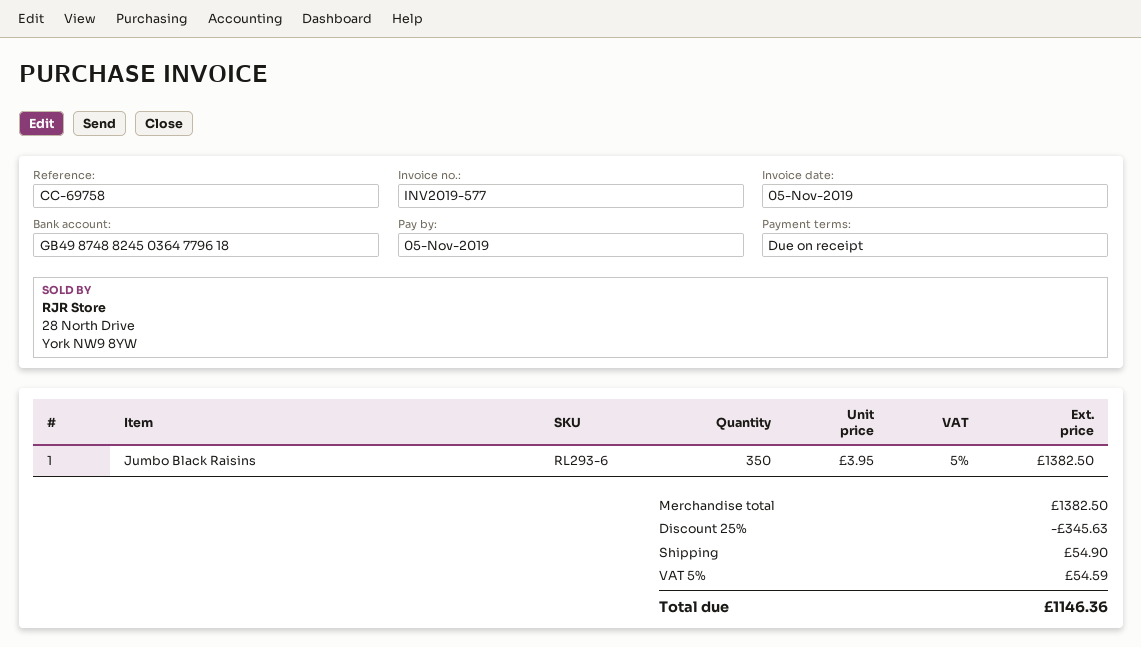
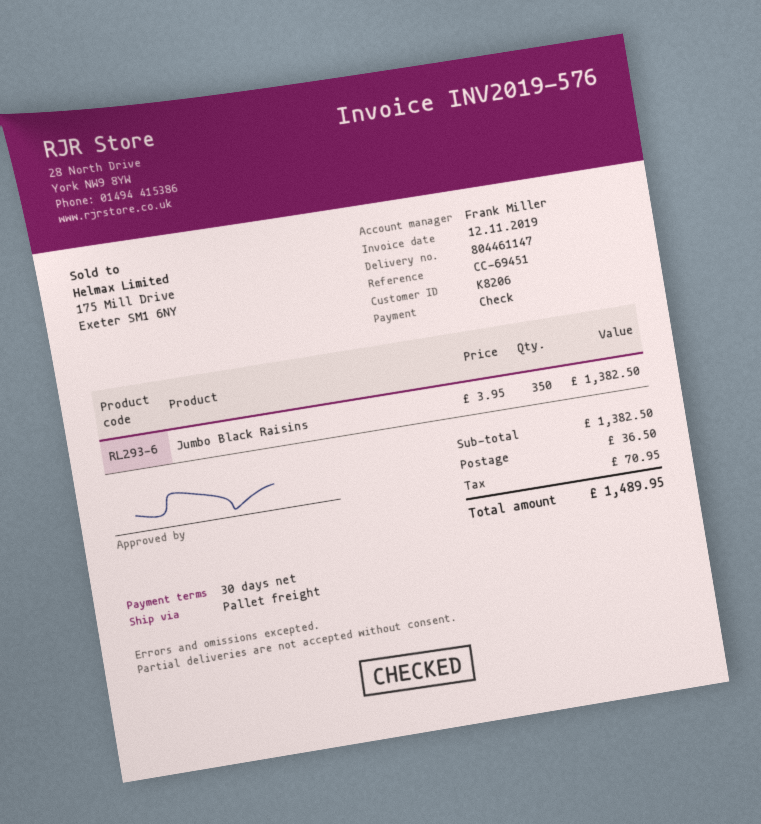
invoice number: INV2019-577 -> INV2019-576
invoice date: 2019-11-05 -> 2019-11-12
payment terms: on receipt -> 30 days
reference: CC-69758 -> CC-69451
discount: 25% = 345.63 -> none
shipping: 54.90 -> 36.50
tax: 54.59 -> 70.95
total: 1146.36 -> 1489.95

